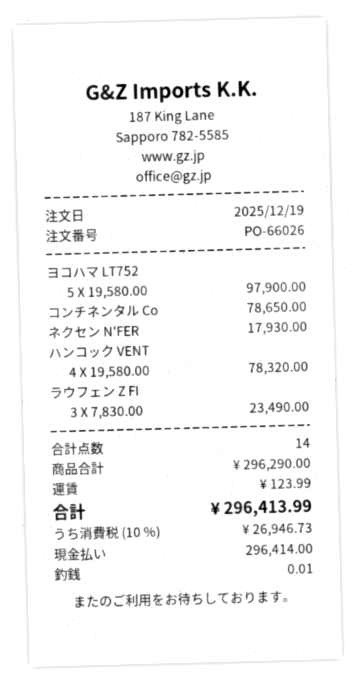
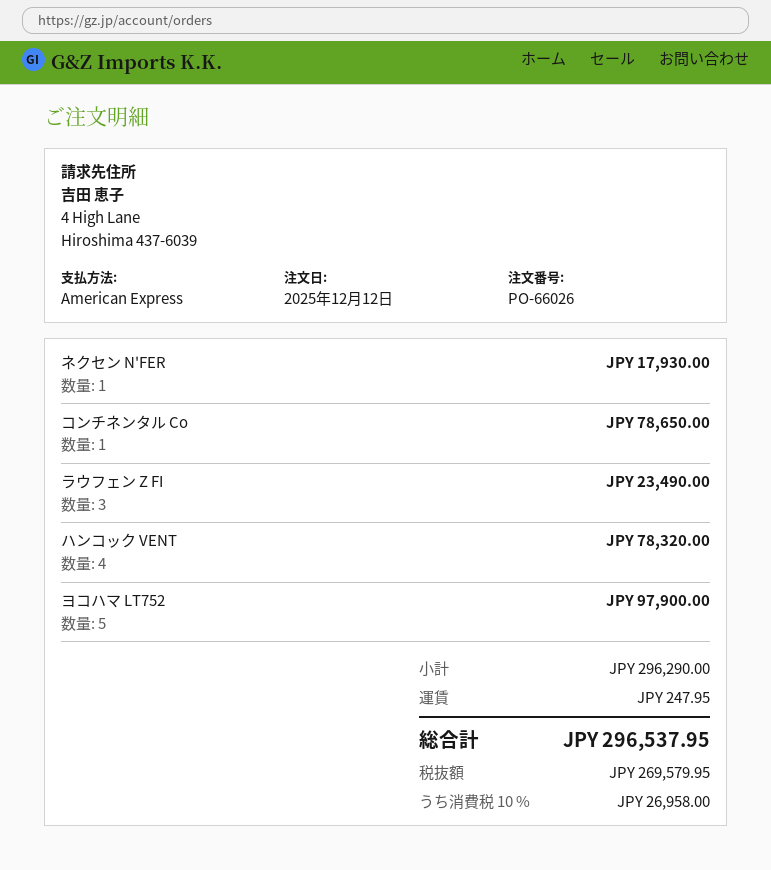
order date: 2025-12-19 -> 2025-12-12
payment method: cash -> American Express
shipping: 123.99 -> 247.95
tax: 10% = 26946.73 -> 10% = 26958.00
total: 296413.99 -> 296537.95

